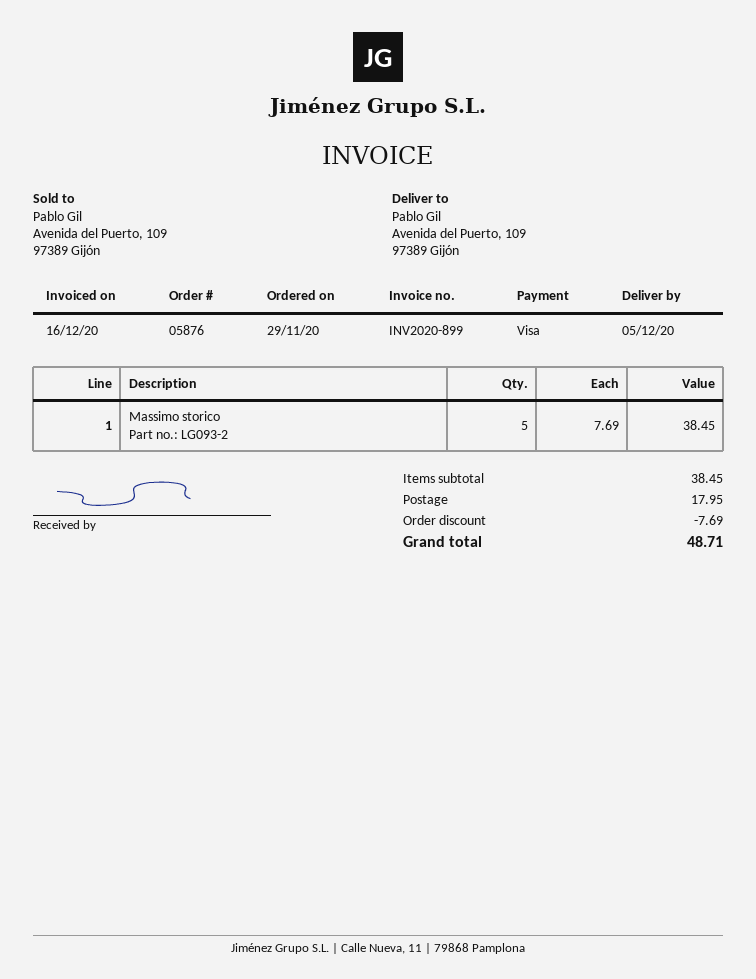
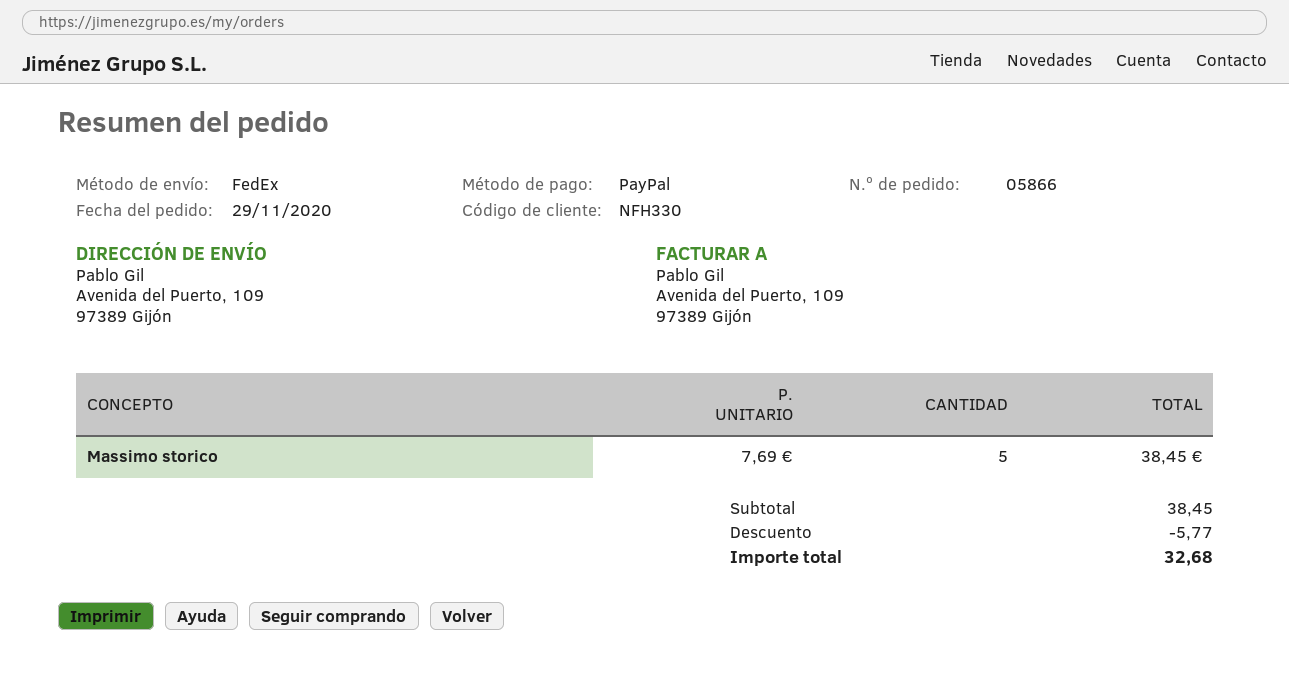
order number: 05876 -> 05866
payment method: Visa -> PayPal
discount: 7.69 -> 5.77
shipping: 17.95 -> none
total: 48.71 -> 32.68

